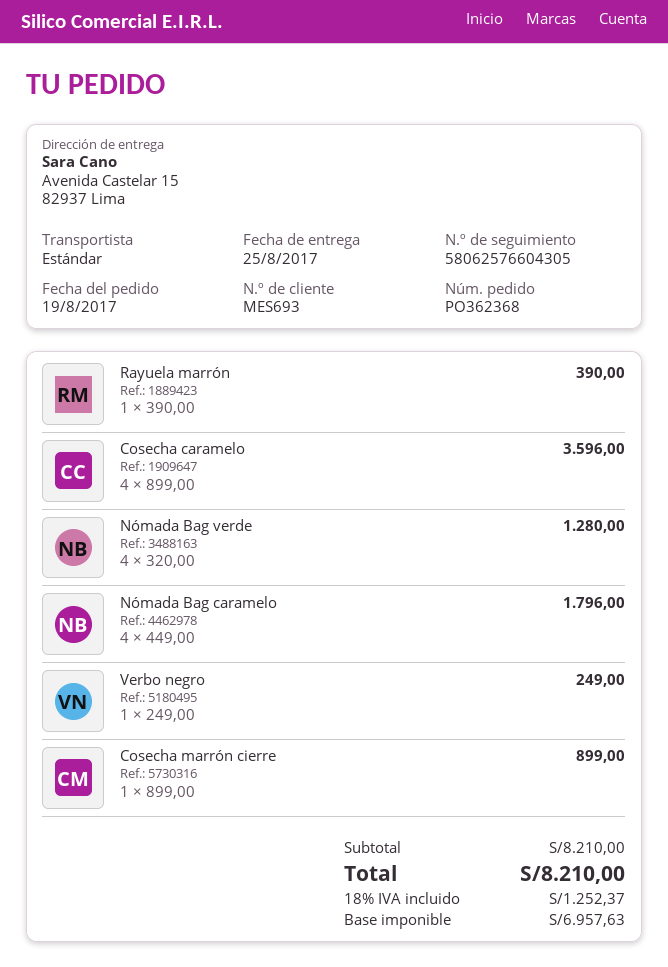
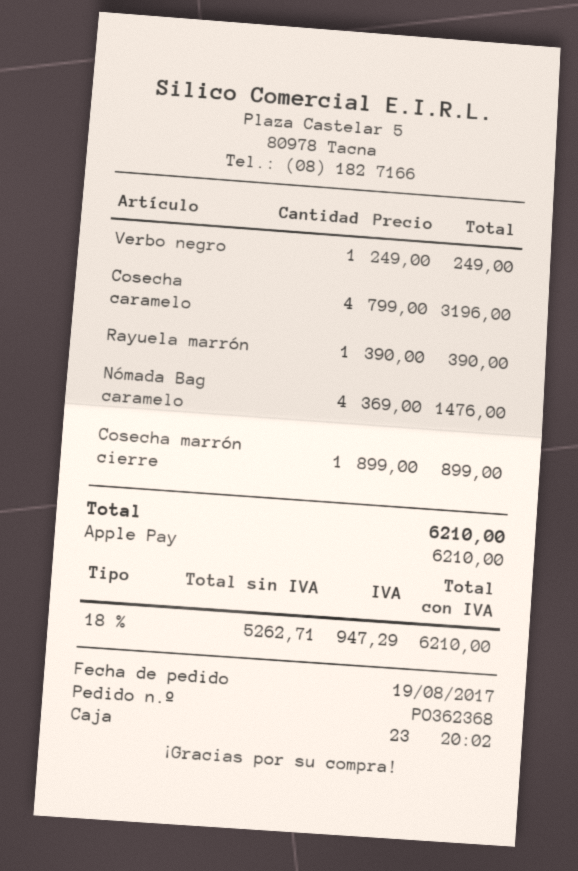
Cosecha caramelo: 4 x 899.00 = 3596.00 -> 4 x 799.00 = 3196.00
Nómada Bag verde: 4 x 320.00 = 1280.00 -> none
Nómada Bag caramelo: 4 x 449.00 = 1796.00 -> 4 x 369.00 = 1476.00
net: 6957.63 -> 5262.71
tax: 18% = 1252.37 -> 18% = 947.29
total: 8210.00 -> 6210.00

